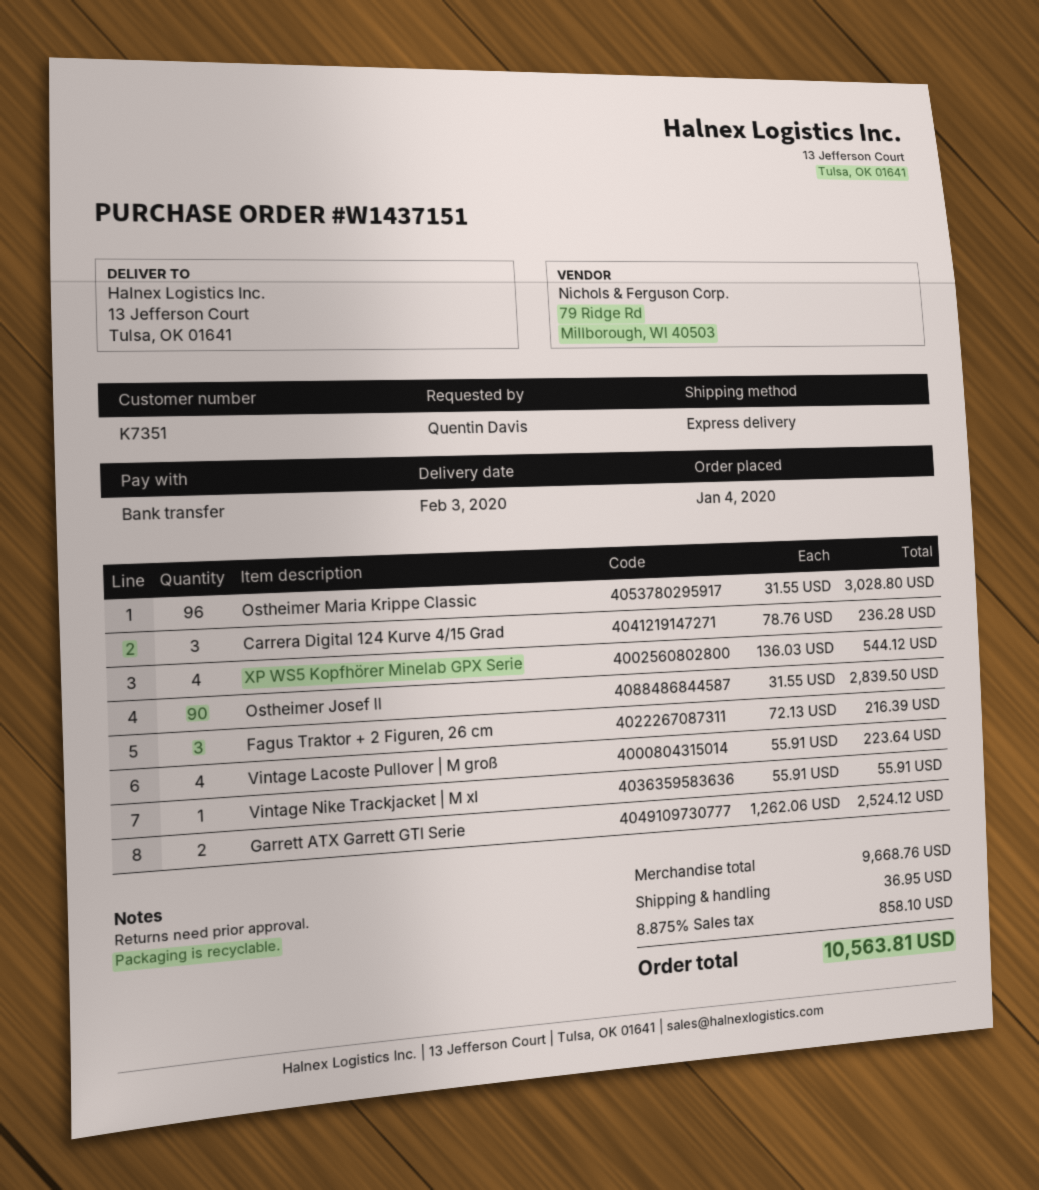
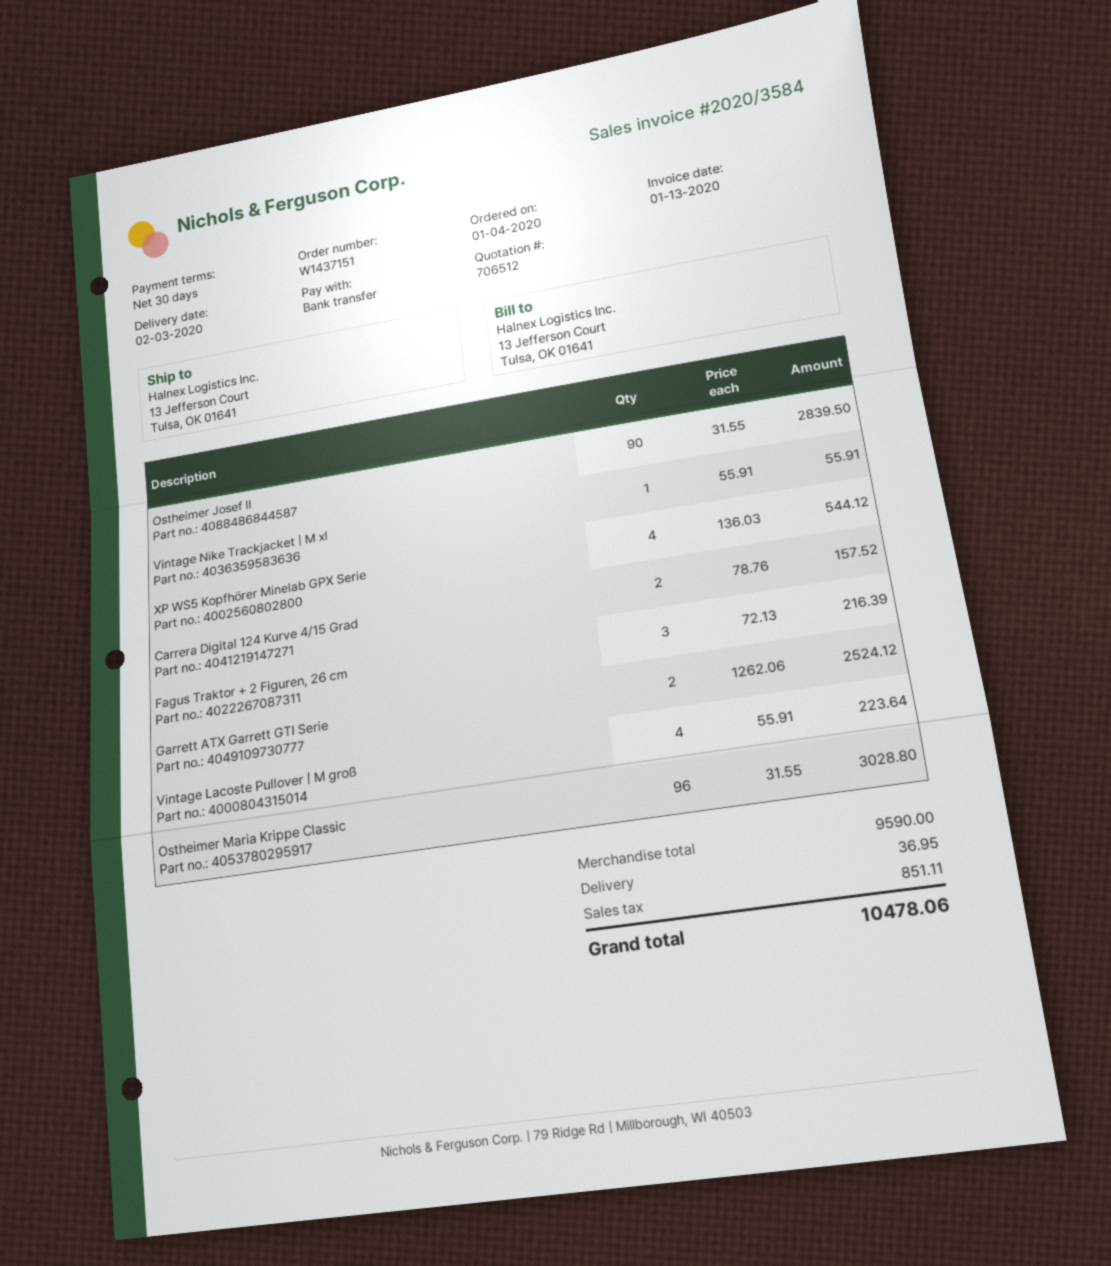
Carrera Digital 124 Kurve 4/15 Grad: 3 x 78.76 = 236.28 -> 2 x 78.76 = 157.52
subtotal: 9668.76 -> 9590.00
tax: 858.10 -> 851.11
total: 10563.81 -> 10478.06

